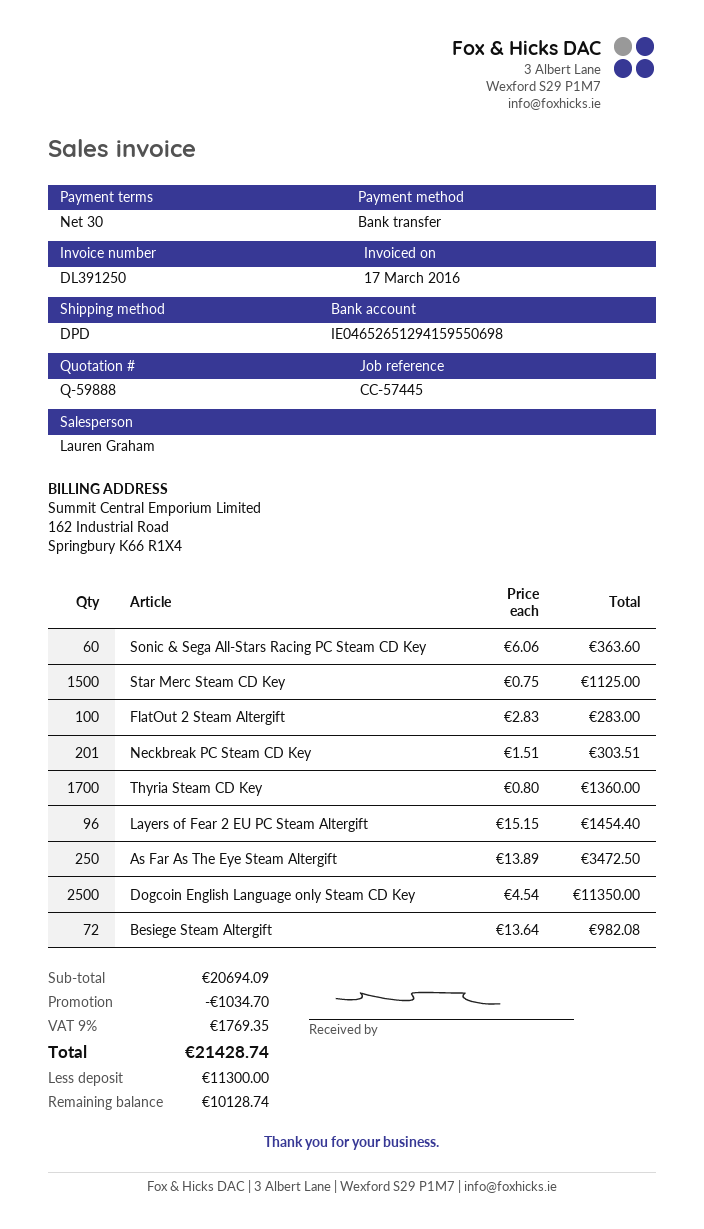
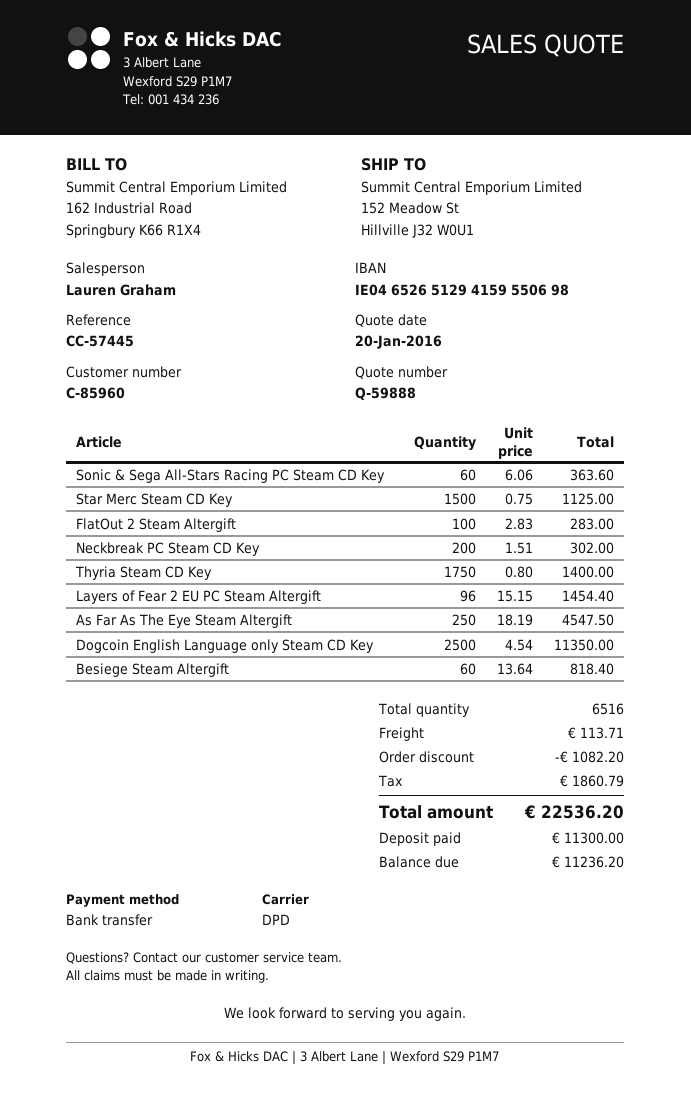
Neckbreak PC Steam CD Key: 201 x 1.51 = 303.51 -> 200 x 1.51 = 302.00
Thyria Steam CD Key: 1700 x 0.80 = 1360.00 -> 1750 x 0.80 = 1400.00
As Far As The Eye Steam Altergift: 250 x 13.89 = 3472.50 -> 250 x 18.19 = 4547.50
Besiege Steam Altergift: 72 x 13.64 = 982.08 -> 60 x 13.64 = 818.40
discount: 1034.70 -> 1082.20
shipping: none -> 113.71
tax: 1769.35 -> 1860.79
total: 21428.74 -> 22536.20
balance: 10128.74 -> 11236.20

